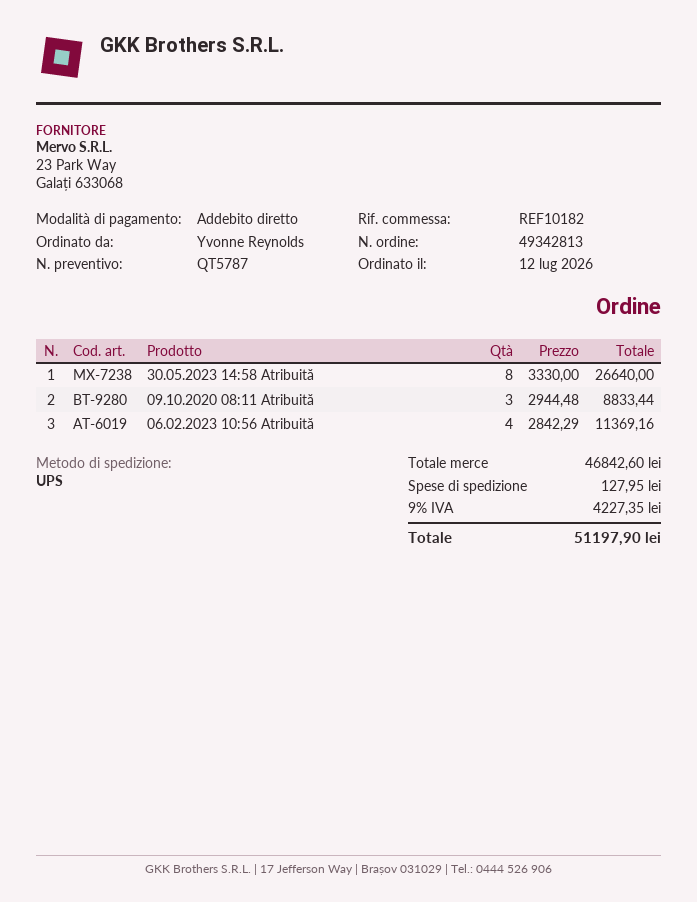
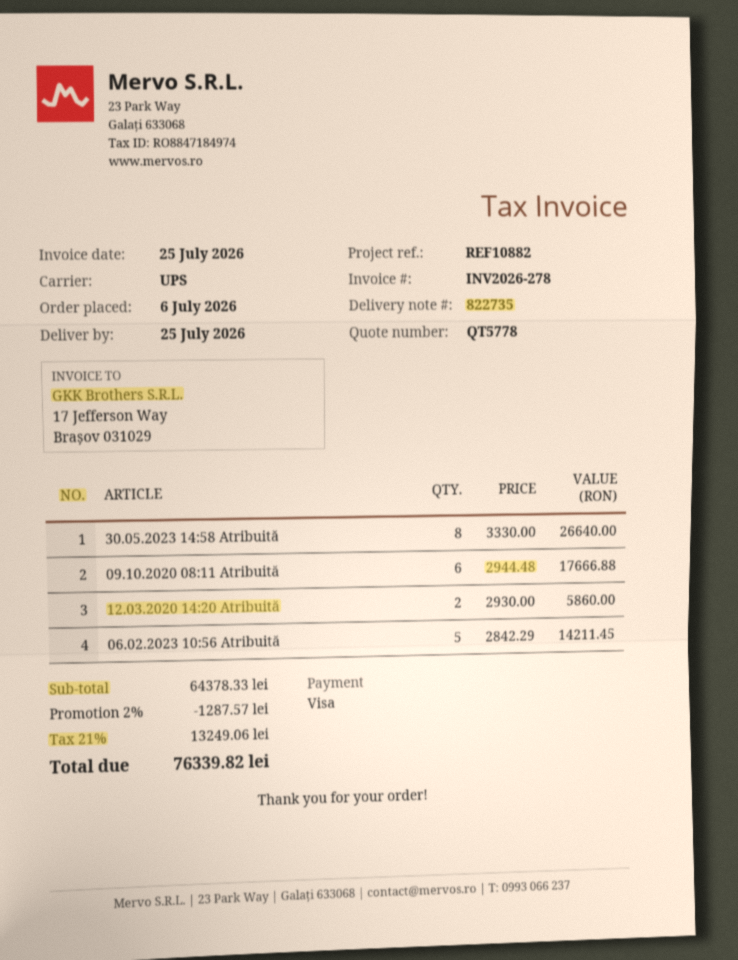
quote number: QT5787 -> QT5778
order date: 2026-07-12 -> 2026-07-06
reference: REF10182 -> REF10882
payment method: direct debit -> Visa
09.10.2020 08:11 Atribuită: 3 x 2944.48 = 8833.44 -> 6 x 2944.48 = 17666.88
06.02.2023 10:56 Atribuită: 4 x 2842.29 = 11369.16 -> 5 x 2842.29 = 14211.45
12.03.2020 14:20 Atribuită: none -> 2 x 2930.00 = 5860.00
subtotal: 46842.60 -> 64378.33
discount: none -> 2% = 1287.57
shipping: 127.95 -> none
tax: 9% = 4227.35 -> 21% = 13249.06
total: 51197.90 -> 76339.82

